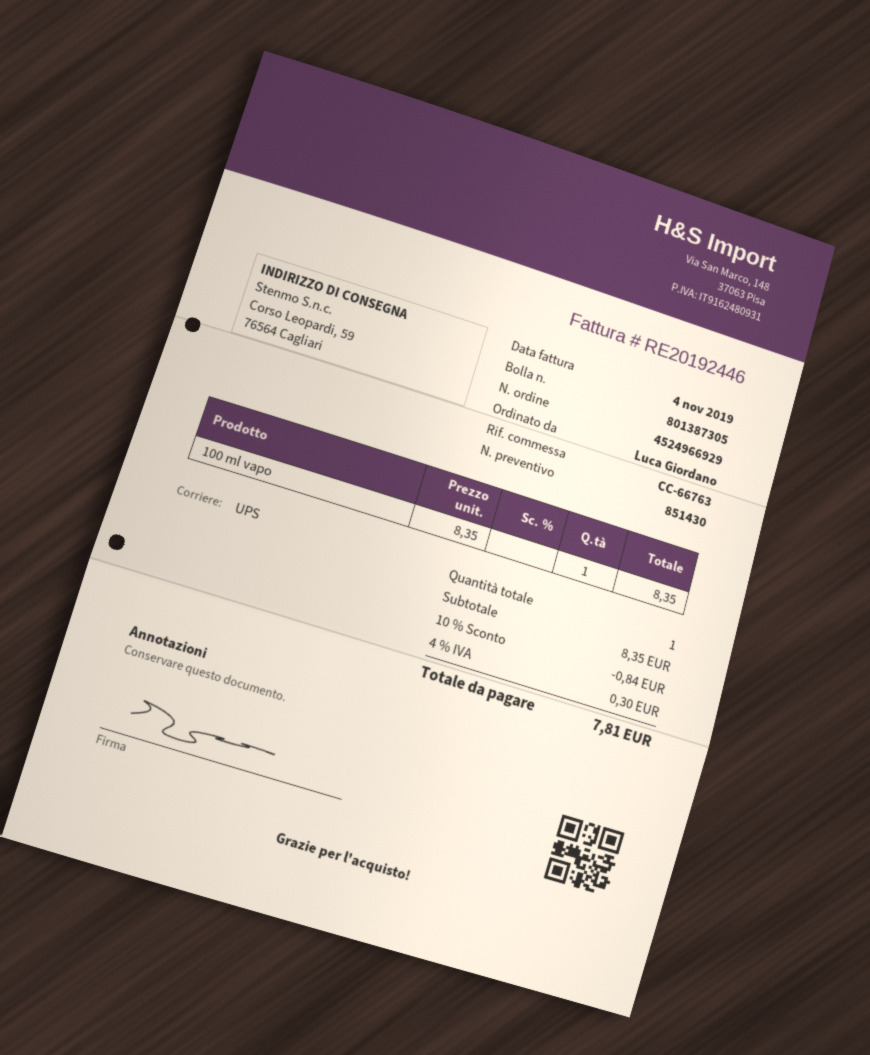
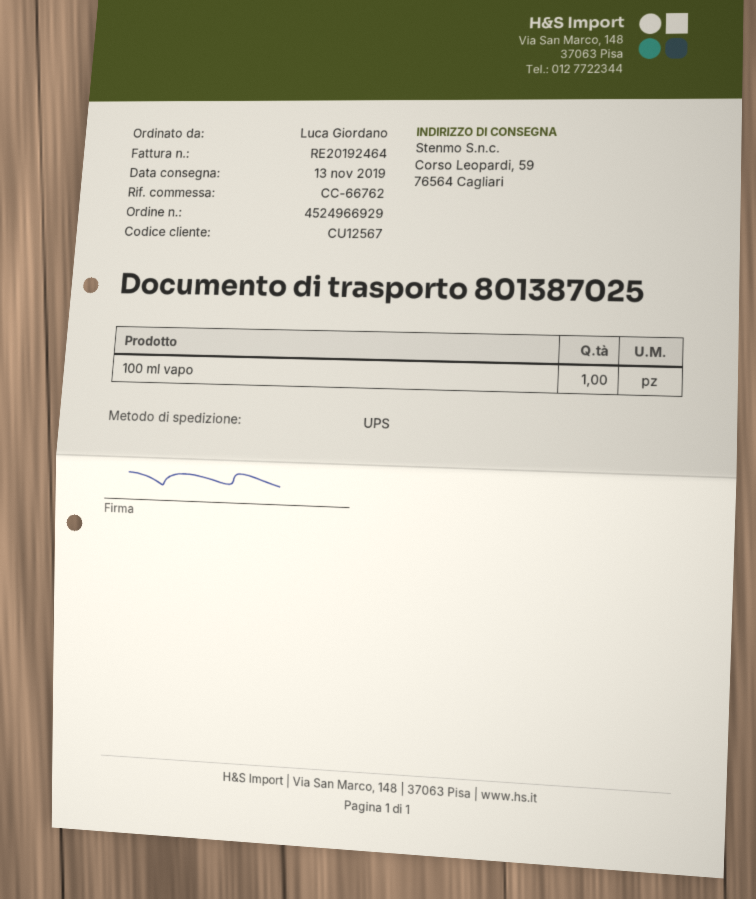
delivery note number: 801387305 -> 801387025
invoice number: RE20192446 -> RE20192464
reference: CC-66763 -> CC-66762

